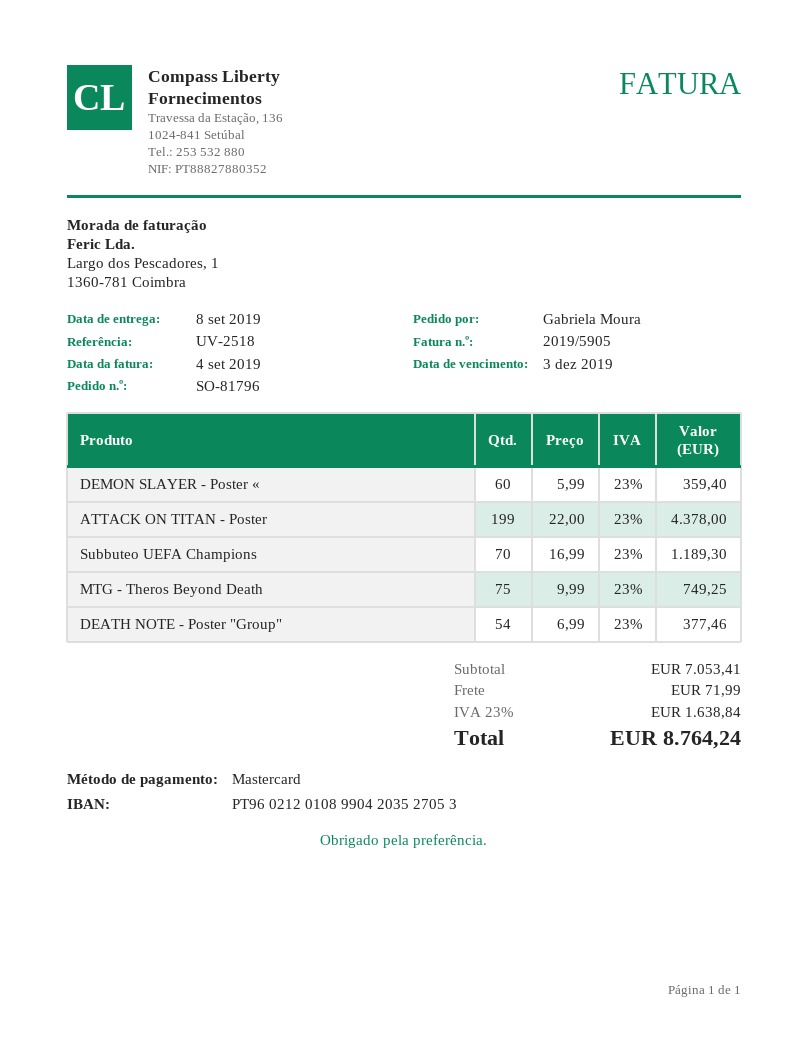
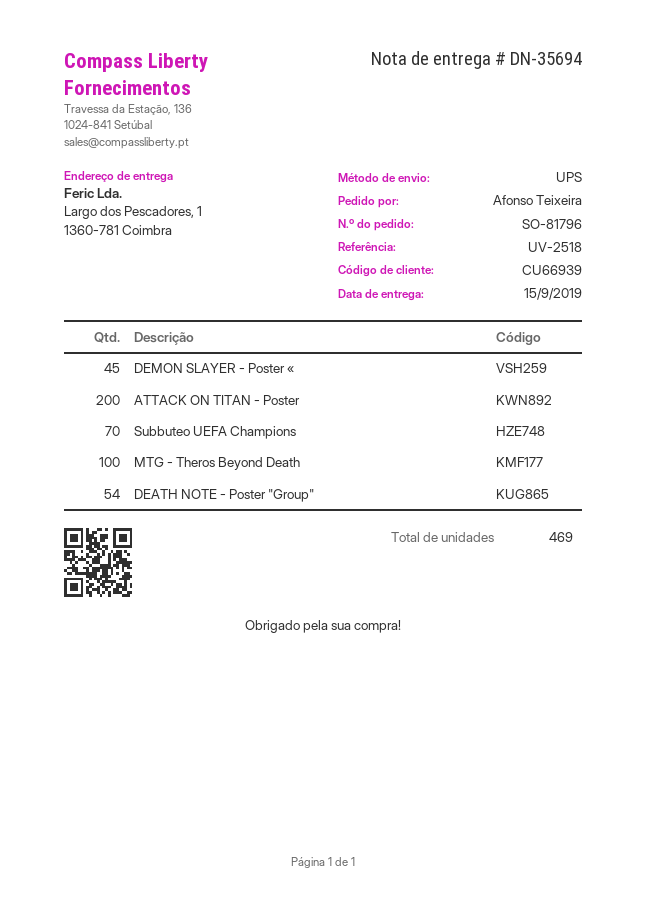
delivery date: 2019-09-08 -> 2019-09-15
ordered by: Gabriela Moura -> Afonso Teixeira
DEMON SLAYER - Poster «: 60 -> 45
ATTACK ON TITAN - Poster: 199 -> 200
MTG - Theros Beyond Death: 75 -> 100

